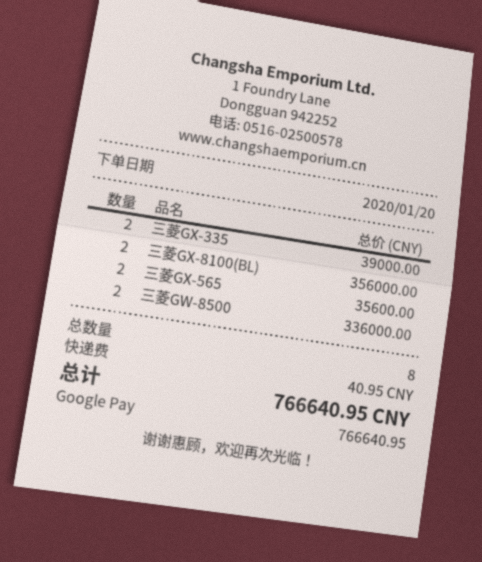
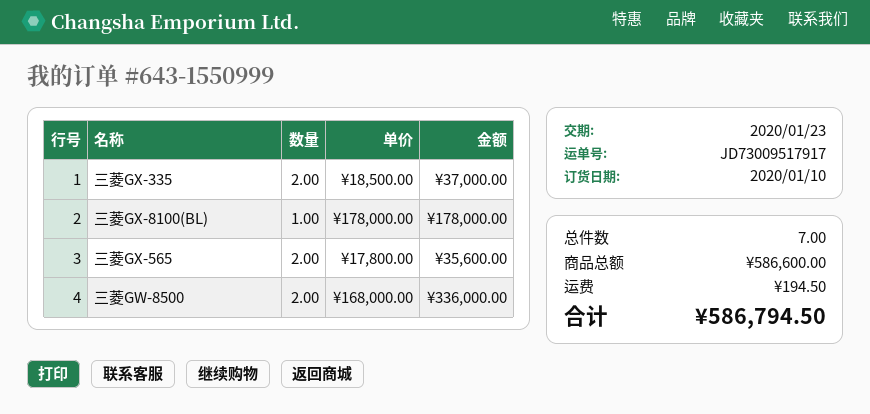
order date: 2020-01-20 -> 2020-01-10
三菱GX-335: 2 for 39000.00 -> 2 for 37000.00
三菱GX-8100(BL): 2 for 356000.00 -> 1 for 178000.00
total quantity: 8 -> 7
shipping: 40.95 -> 194.50
total: 766640.95 -> 586794.50

